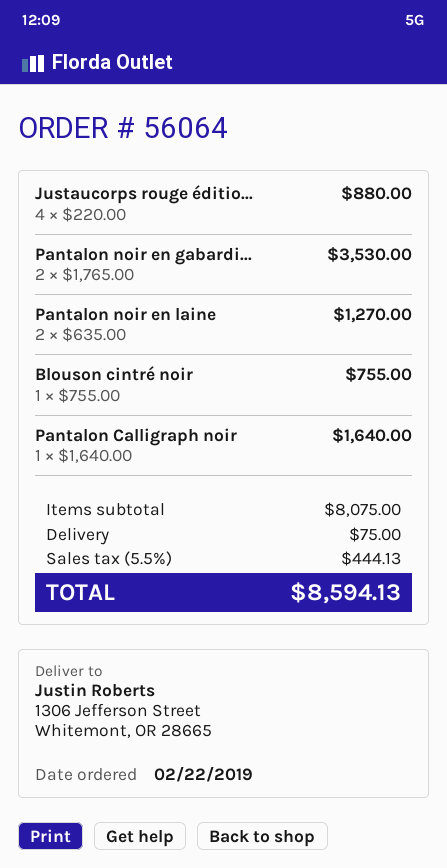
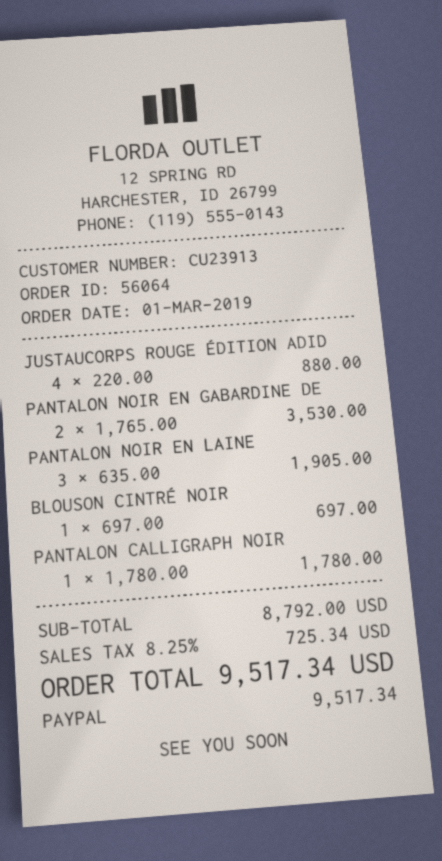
order date: 2019-02-22 -> 2019-03-01
Pantalon noir en laine: 2 x 635.00 = 1270.00 -> 3 x 635.00 = 1905.00
Blouson cintré noir: 1 x 755.00 = 755.00 -> 1 x 697.00 = 697.00
Pantalon Calligraph noir: 1 x 1640.00 = 1640.00 -> 1 x 1780.00 = 1780.00
subtotal: 8075.00 -> 8792.00
shipping: 75.00 -> none
tax: 5.5% = 444.13 -> 8.25% = 725.34
total: 8594.13 -> 9517.34

